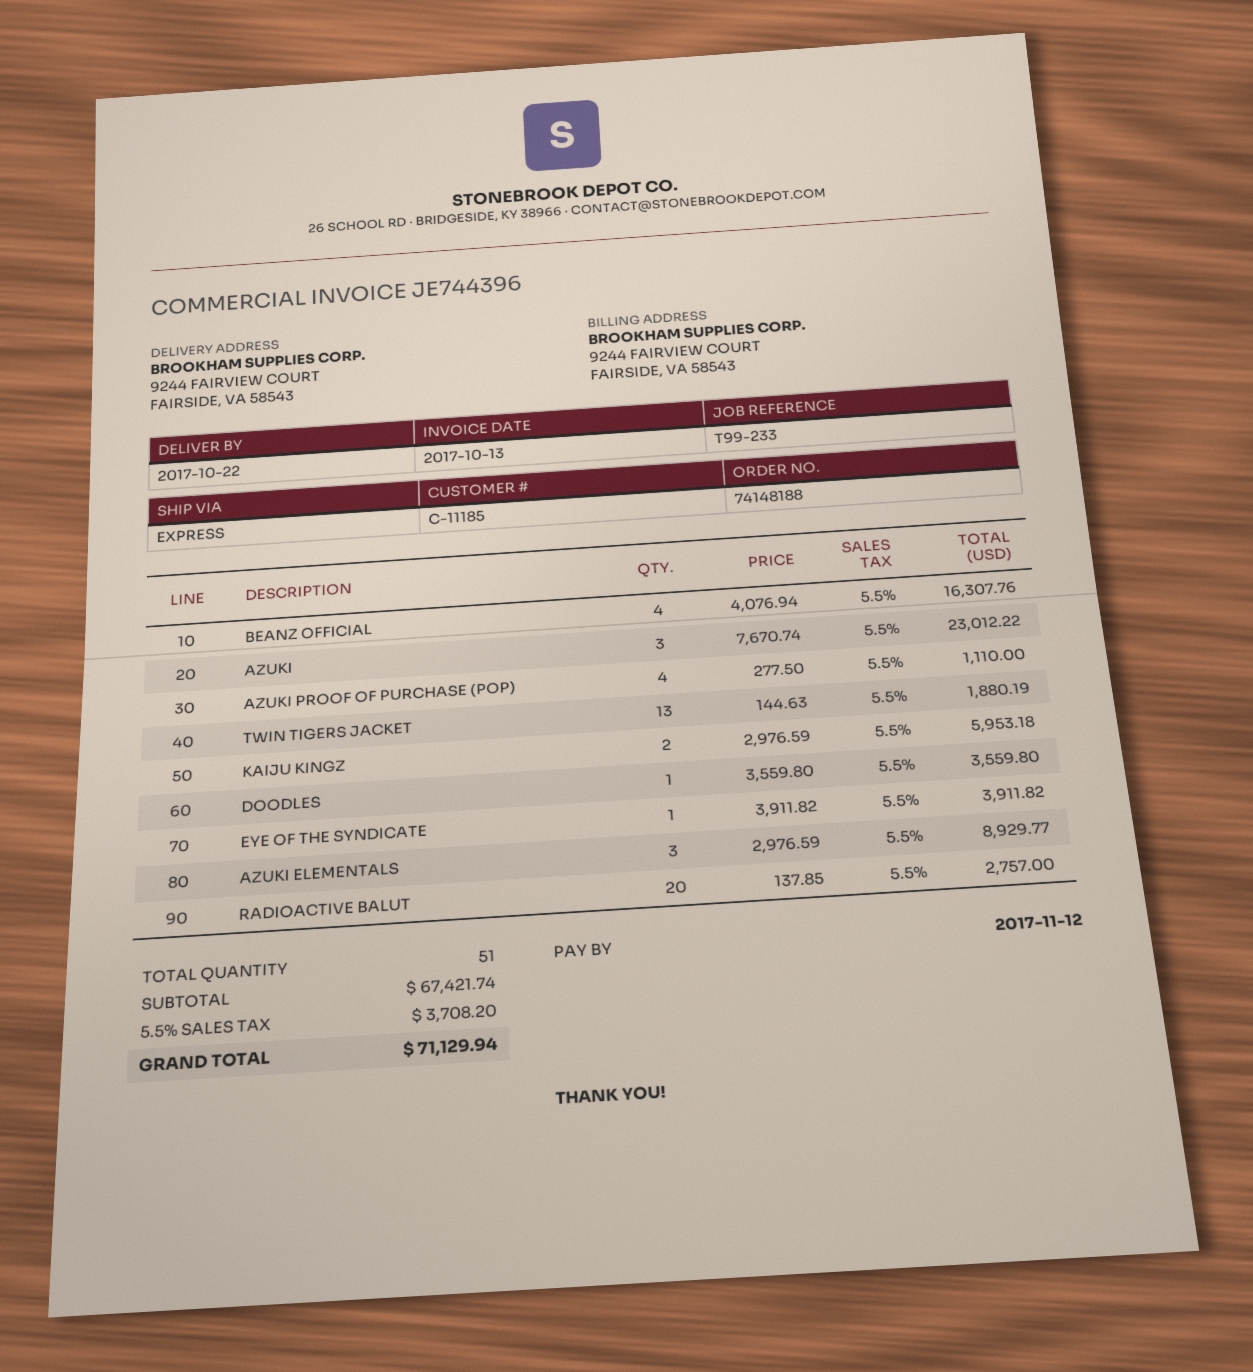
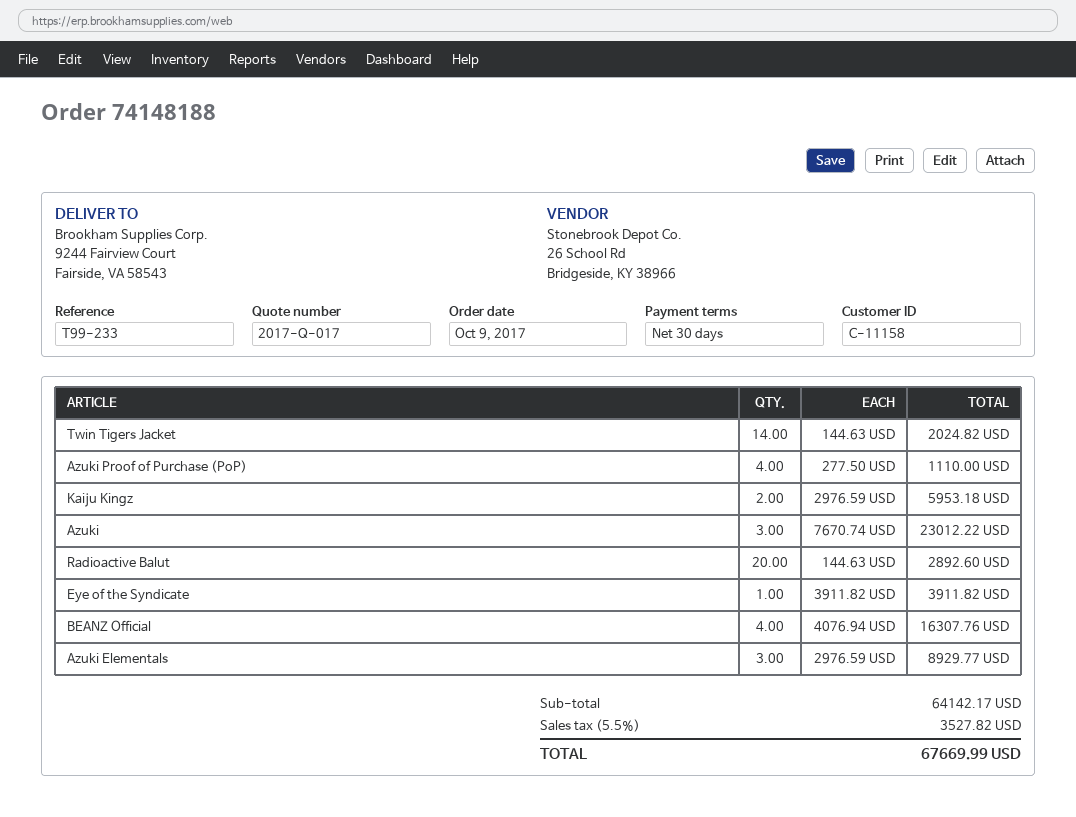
customer number: C-11185 -> C-11158
TWIN TIGERS JACKET: 13 x 144.63 = 1880.19 -> 14 x 144.63 = 2024.82
DOODLES: 1 x 3559.80 = 3559.80 -> none
RADIOACTIVE BALUT: 20 x 137.85 = 2757.00 -> 20 x 144.63 = 2892.60
subtotal: 67421.74 -> 64142.17
tax: 5.5% = 3708.20 -> 5.5% = 3527.82
total: 71129.94 -> 67669.99

